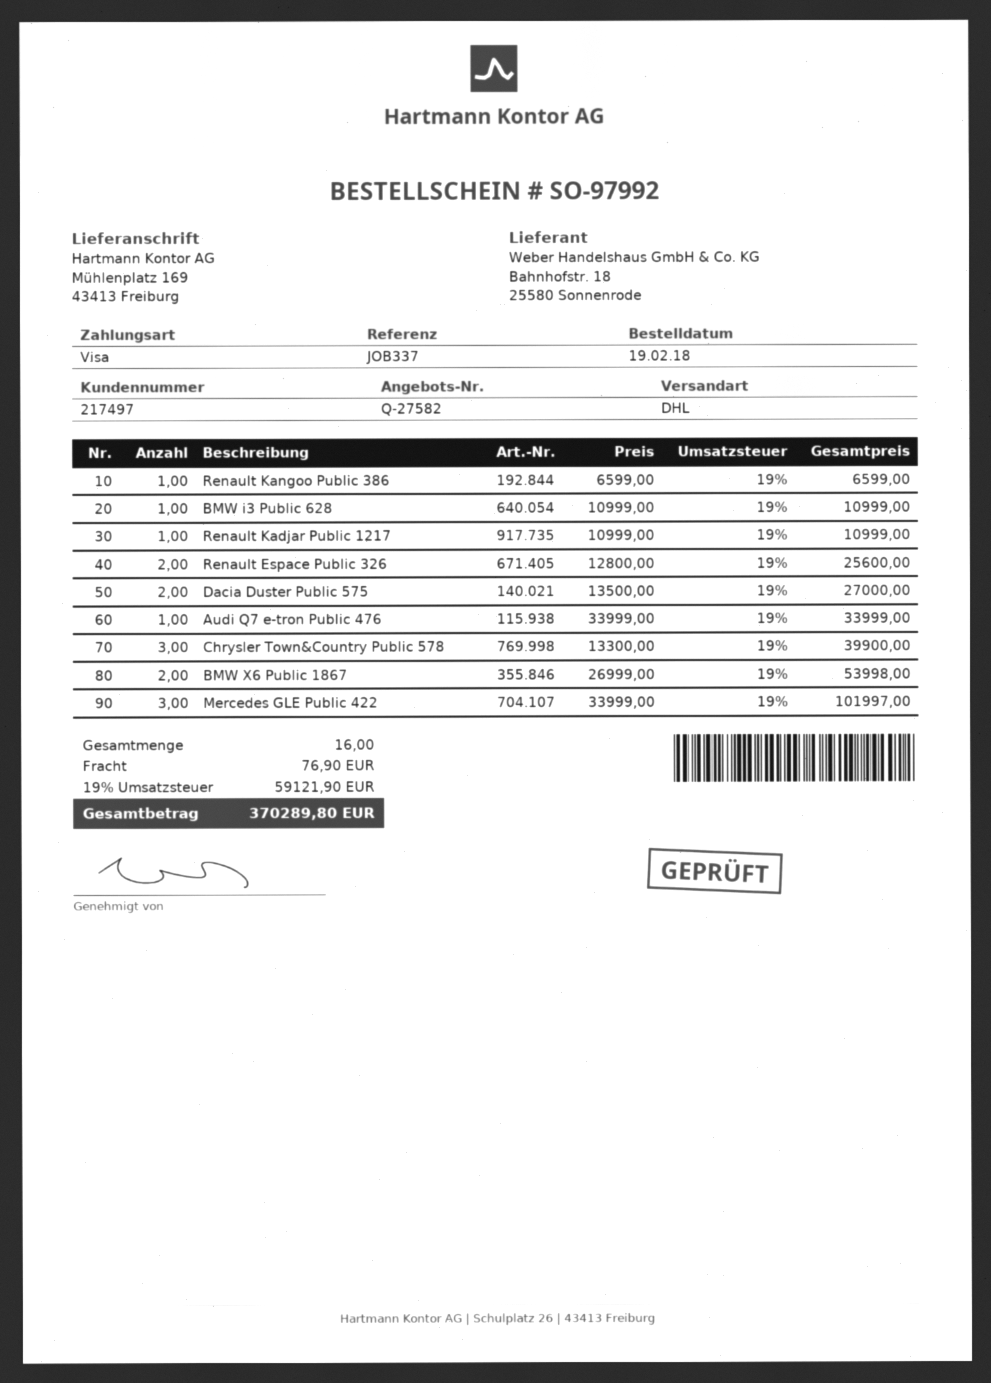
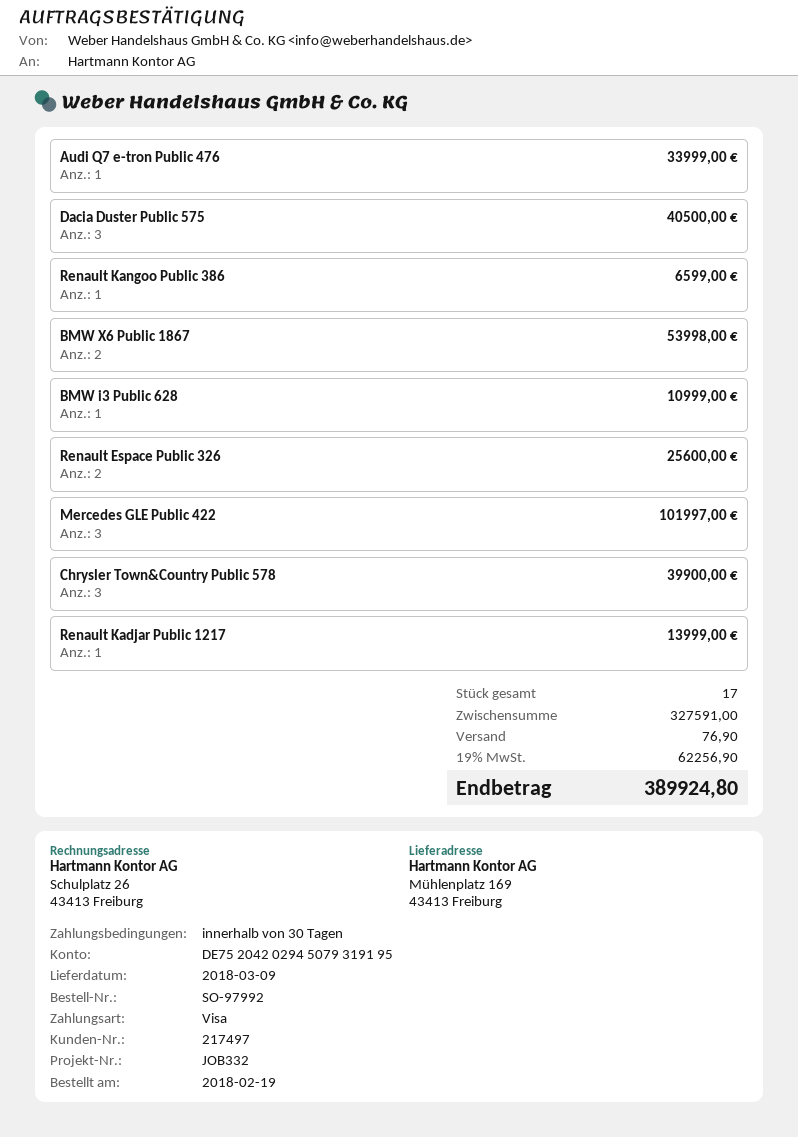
reference: JOB337 -> JOB332
Renault Kadjar Public 1217: 1 for 10999.00 -> 1 for 13999.00
Dacia Duster Public 575: 2 for 27000.00 -> 3 for 40500.00
total quantity: 16 -> 17
tax: 19% = 59121.90 -> 19% = 62256.90
total: 370289.80 -> 389924.80

